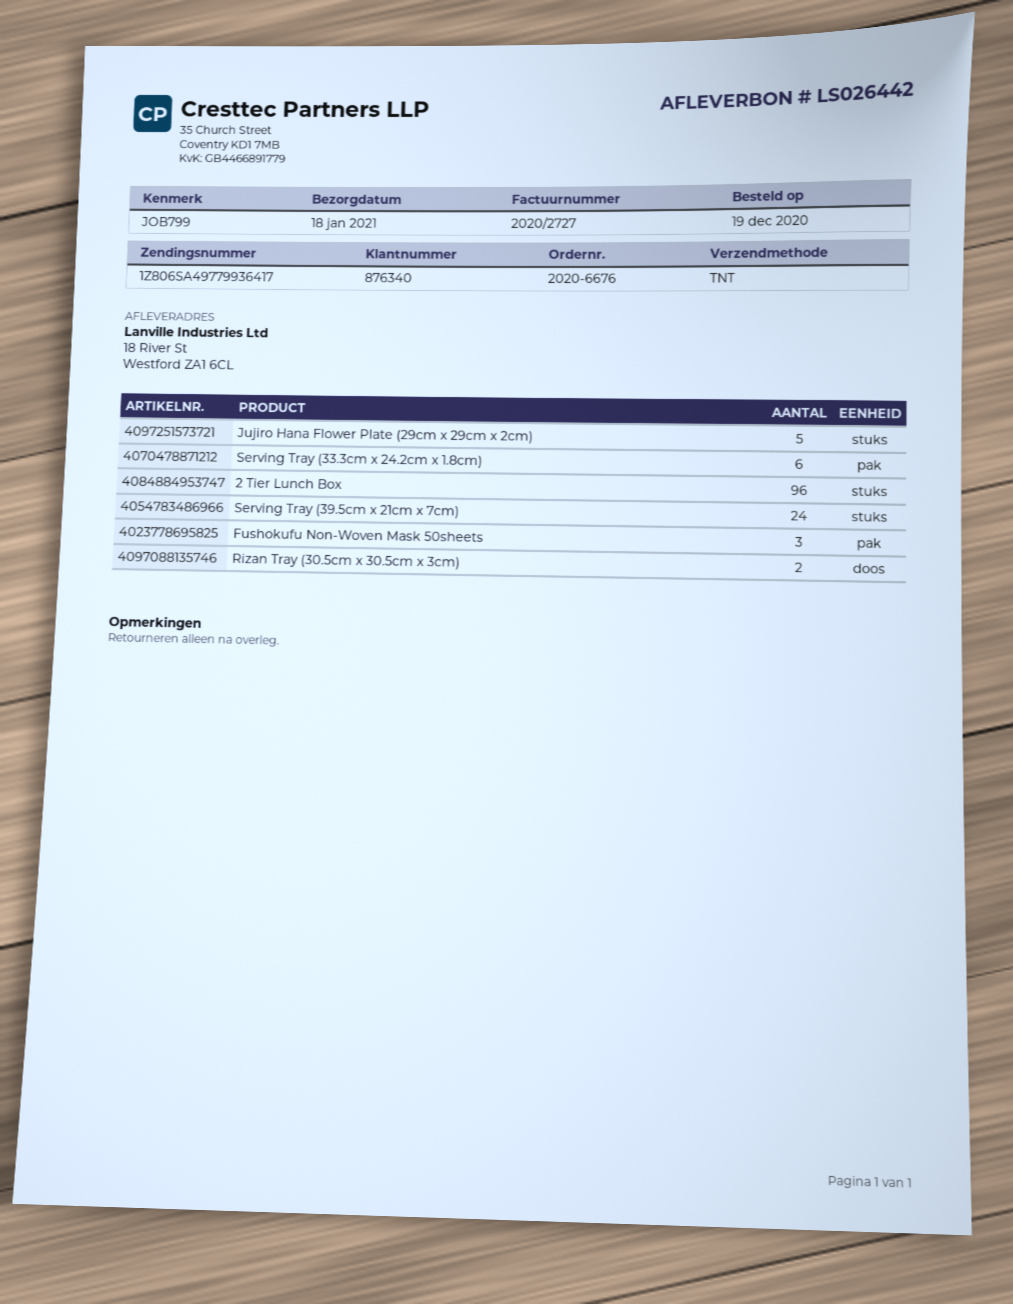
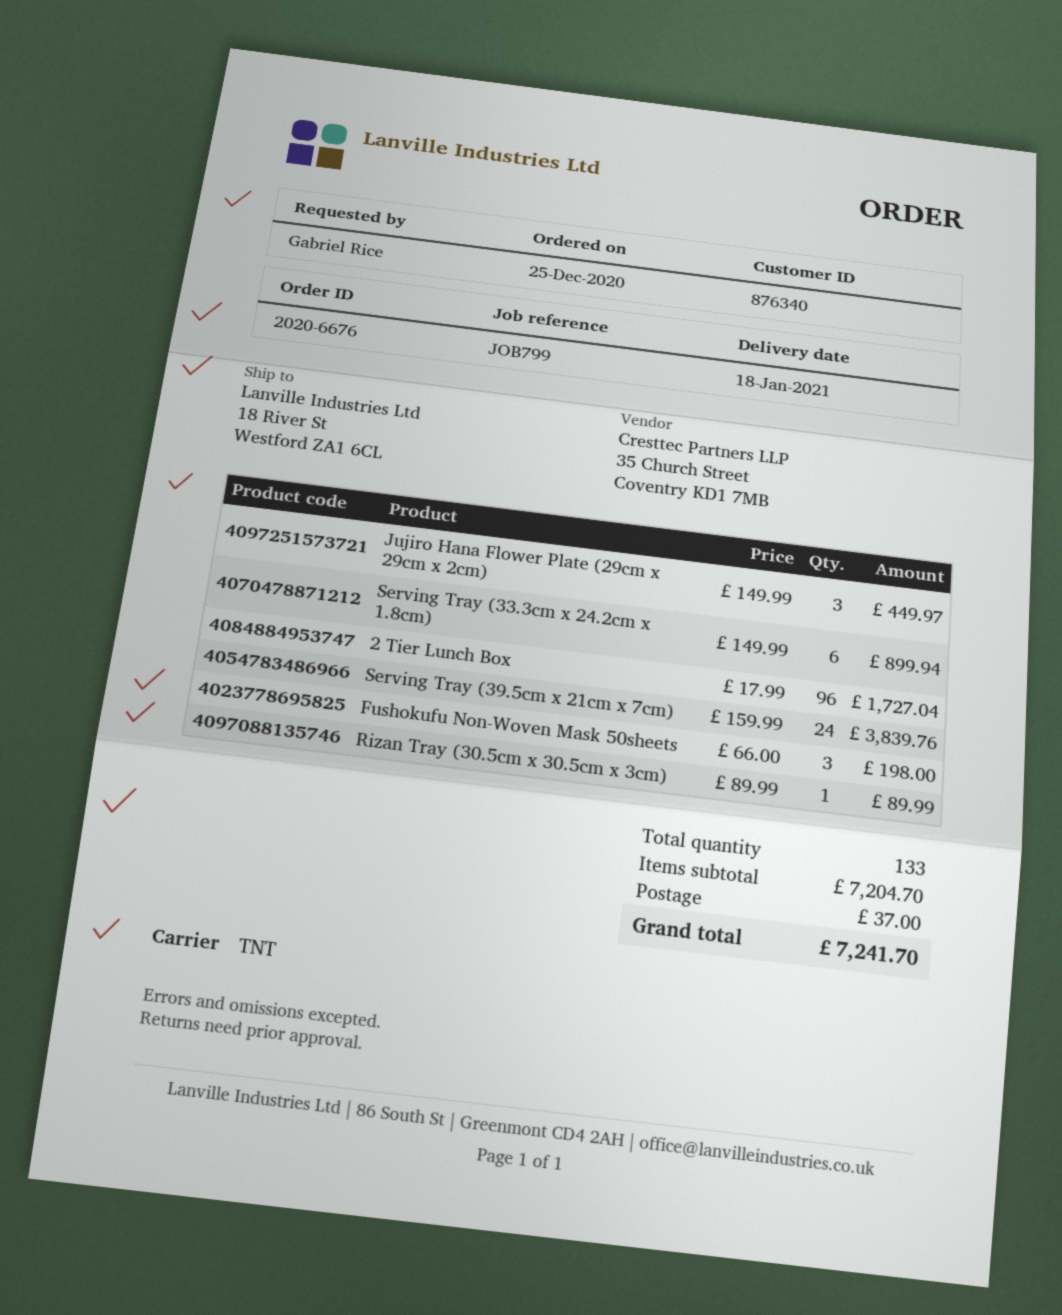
order date: 2020-12-19 -> 2020-12-25
Jujiro Hana Flower Plate (29cm x 29cm x 2cm): 5 -> 3
Rizan Tray (30.5cm x 30.5cm x 3cm): 2 -> 1

